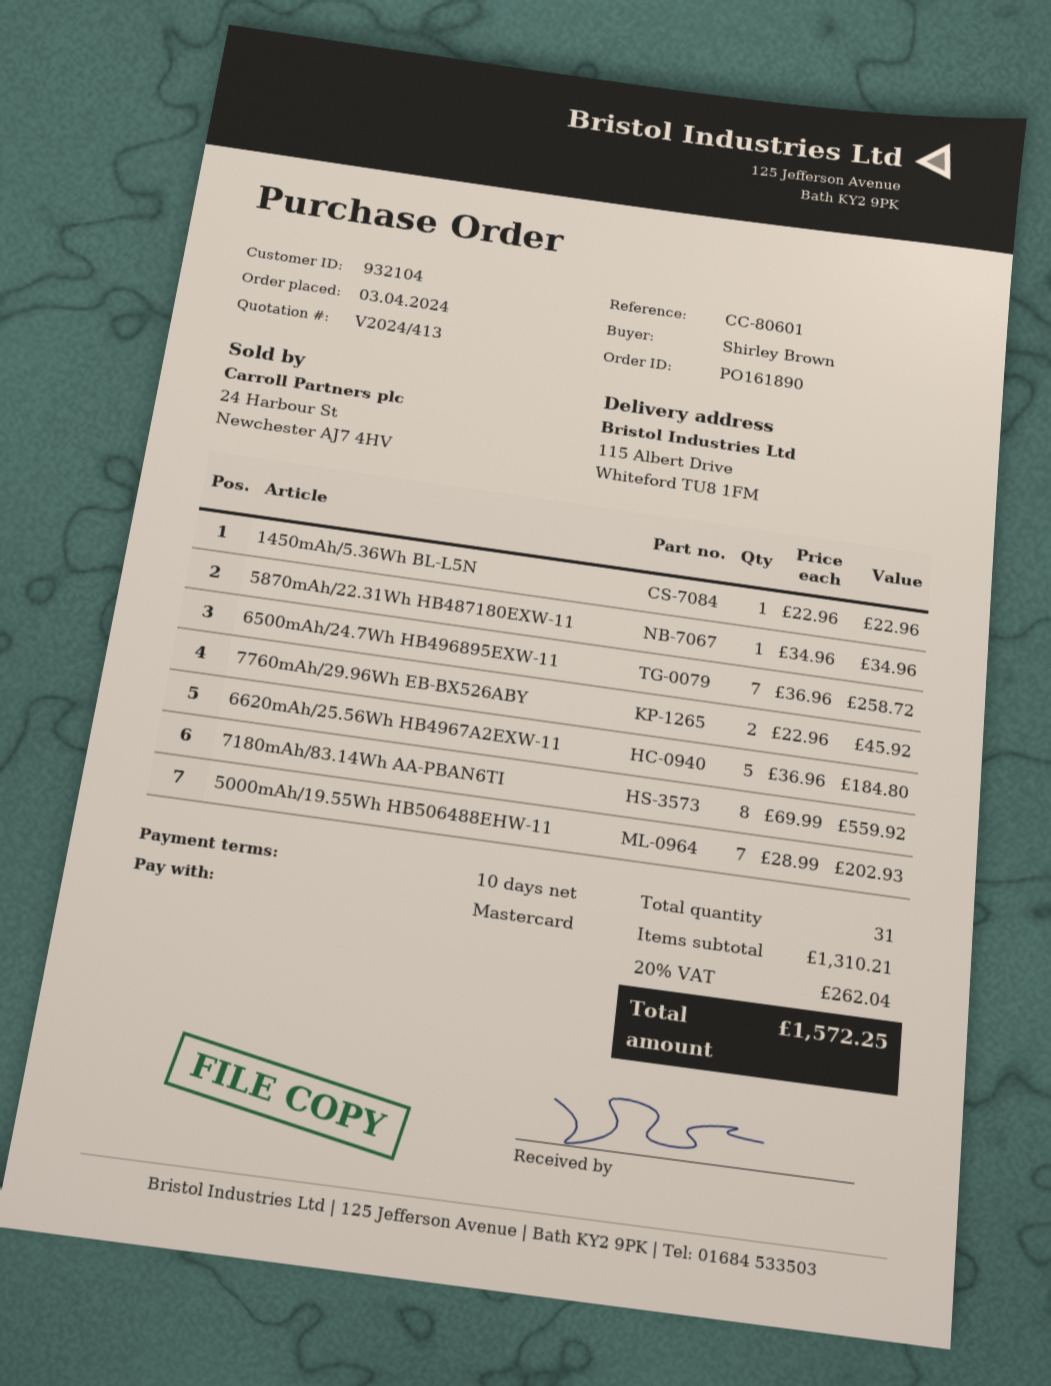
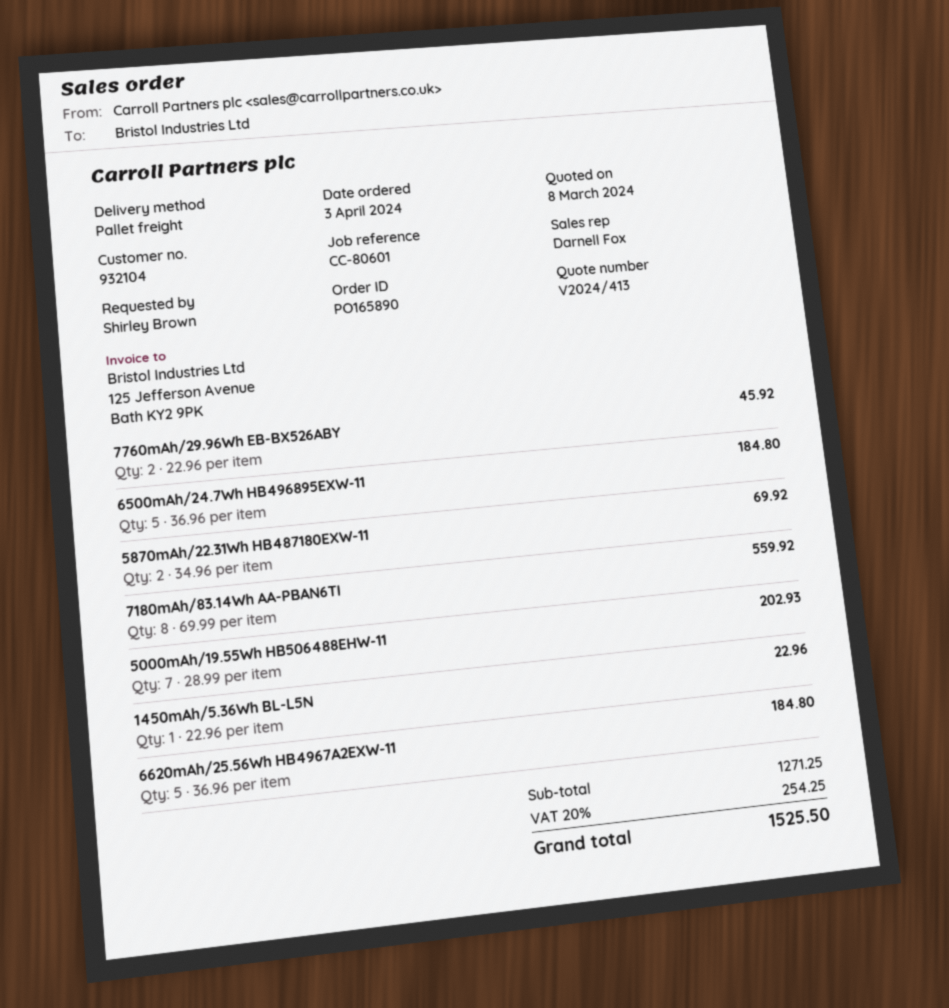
order number: PO161890 -> PO165890
5870mAh/22.31Wh HB487180EXW-11: 1 x 34.96 = 34.96 -> 2 x 34.96 = 69.92
6500mAh/24.7Wh HB496895EXW-11: 7 x 36.96 = 258.72 -> 5 x 36.96 = 184.80
subtotal: 1310.21 -> 1271.25
tax: 20% = 262.04 -> 20% = 254.25
total: 1572.25 -> 1525.50

